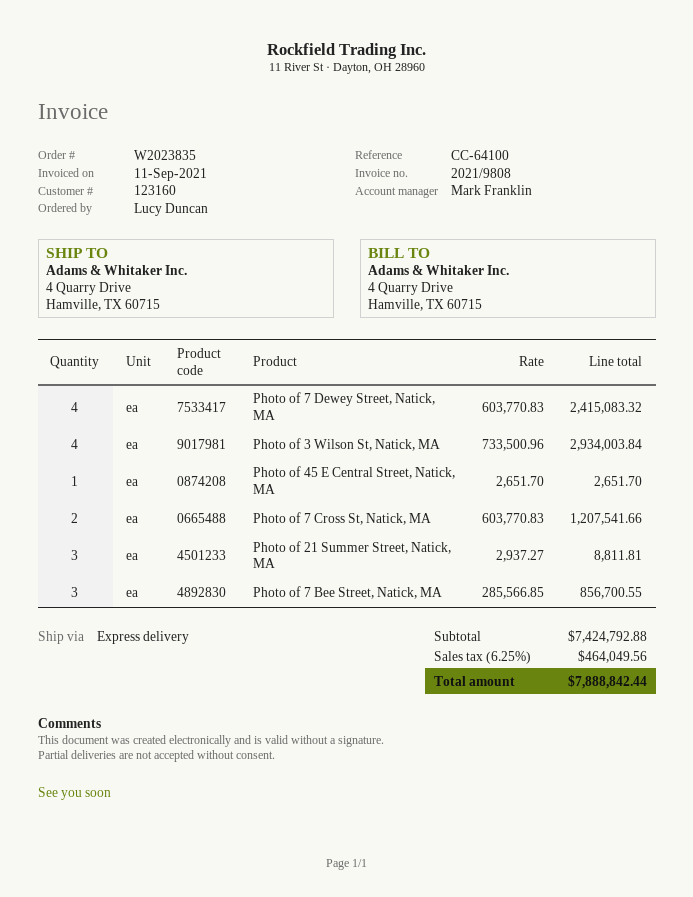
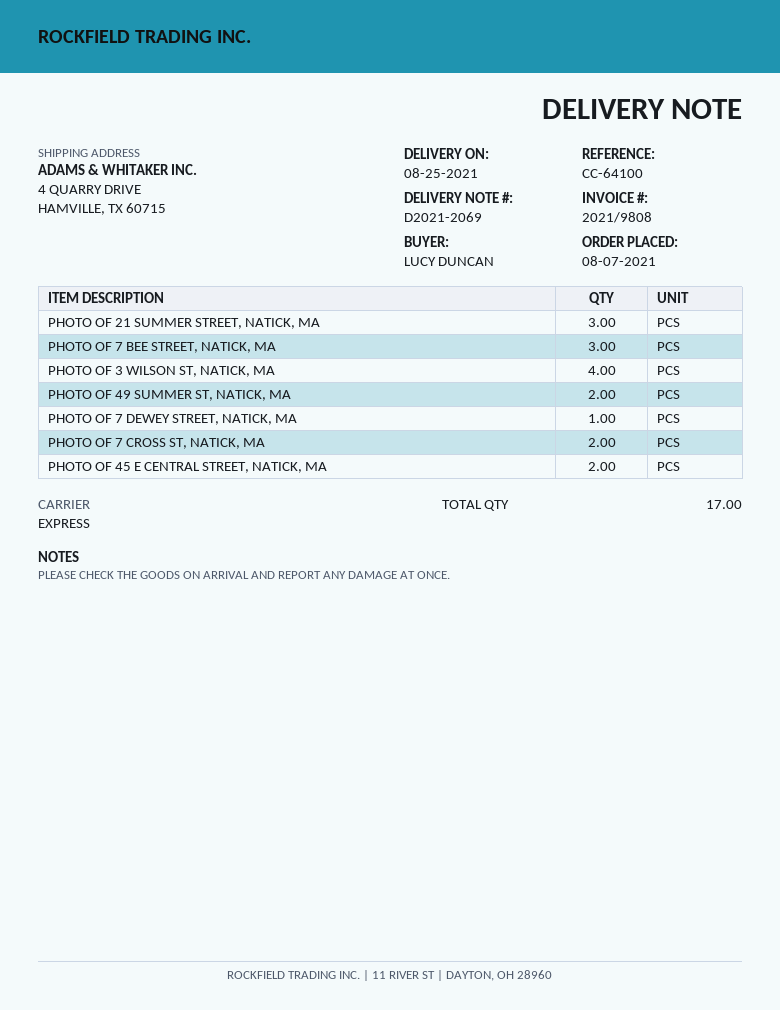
Photo of 7 Dewey Street, Natick, MA: 4 -> 1
Photo of 45 E Central Street, Natick, MA: 1 -> 2
PHOTO OF 49 SUMMER ST, NATICK, MA: none -> 2

